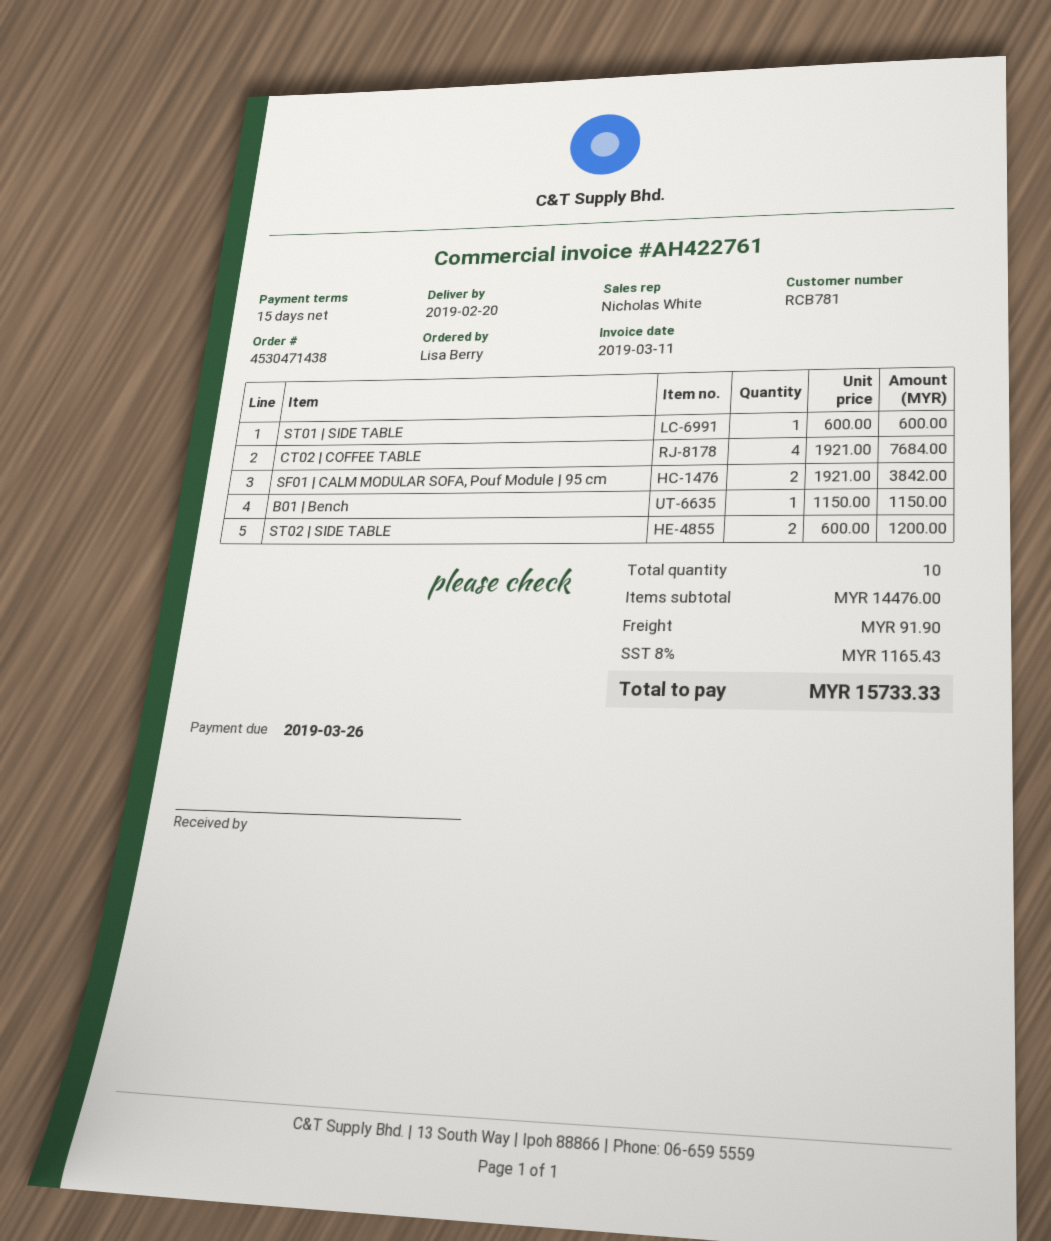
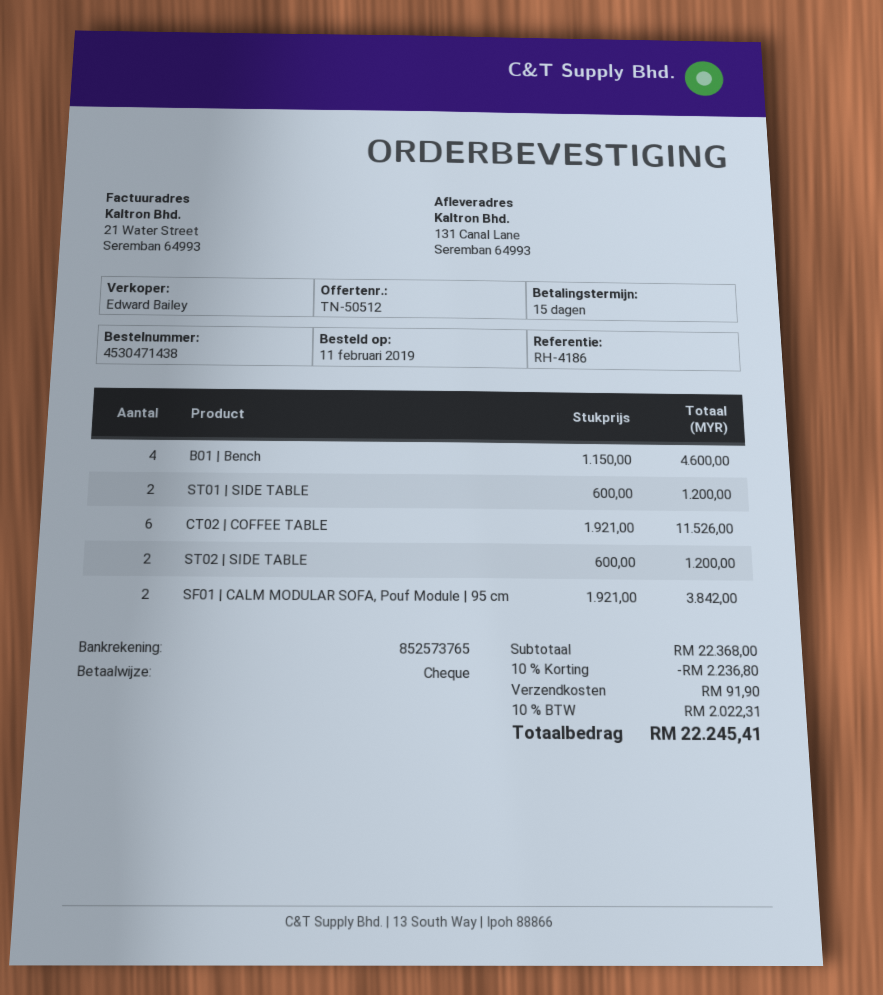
sales rep: Nicholas White -> Edward Bailey
ST01 | SIDE TABLE: 1 x 600.00 = 600.00 -> 2 x 600.00 = 1200.00
CT02 | COFFEE TABLE: 4 x 1921.00 = 7684.00 -> 6 x 1921.00 = 11526.00
B01 | Bench: 1 x 1150.00 = 1150.00 -> 4 x 1150.00 = 4600.00
subtotal: 14476.00 -> 22368.00
discount: none -> 10% = 2236.80
tax: 8% = 1165.43 -> 10% = 2022.31
total: 15733.33 -> 22245.41

